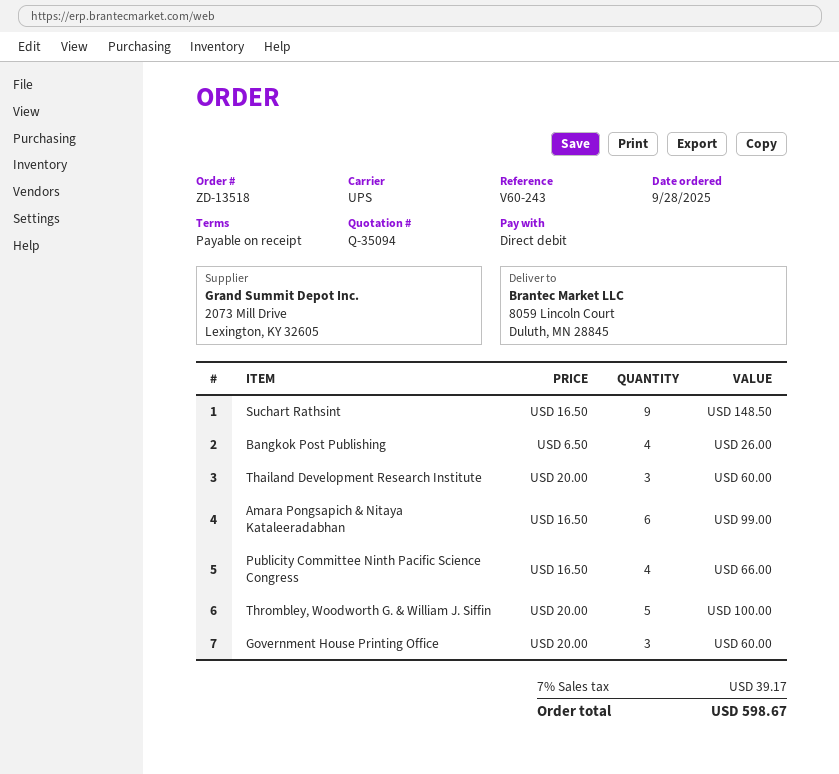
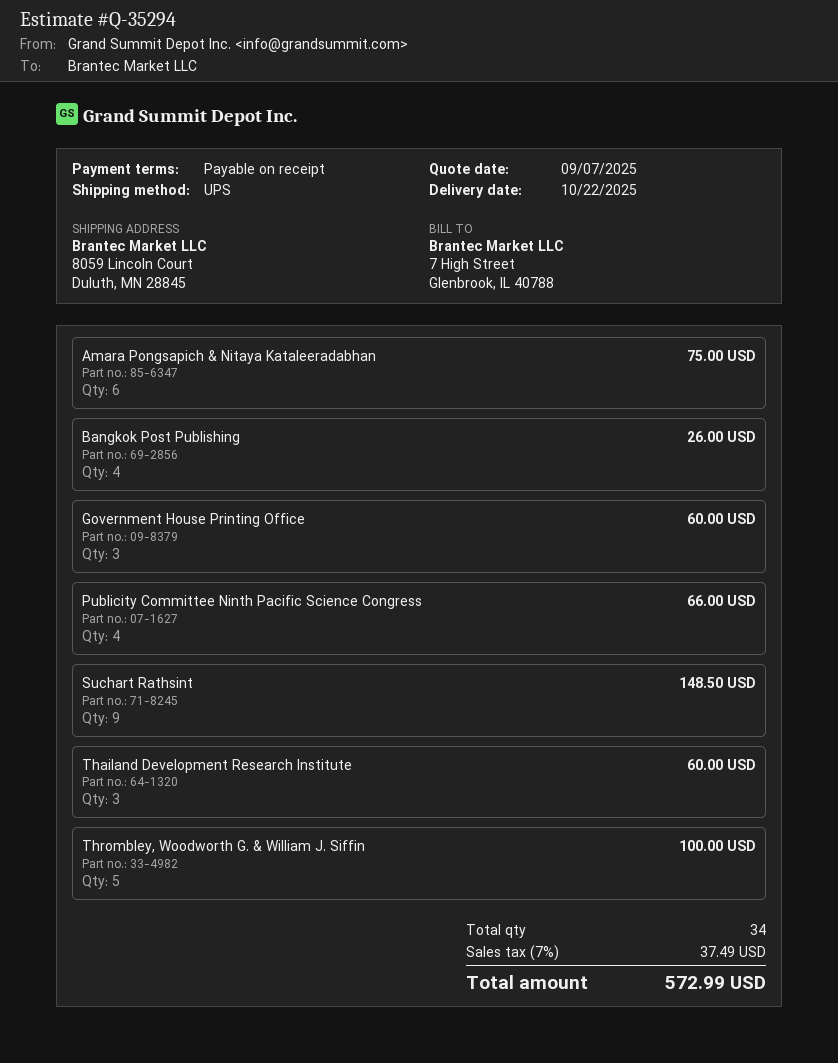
quote number: Q-35094 -> Q-35294
Amara Pongsapich & Nitaya Kataleeradabhan: 6 for 99.00 -> 6 for 75.00
tax: 7% = 39.17 -> 7% = 37.49
total: 598.67 -> 572.99

